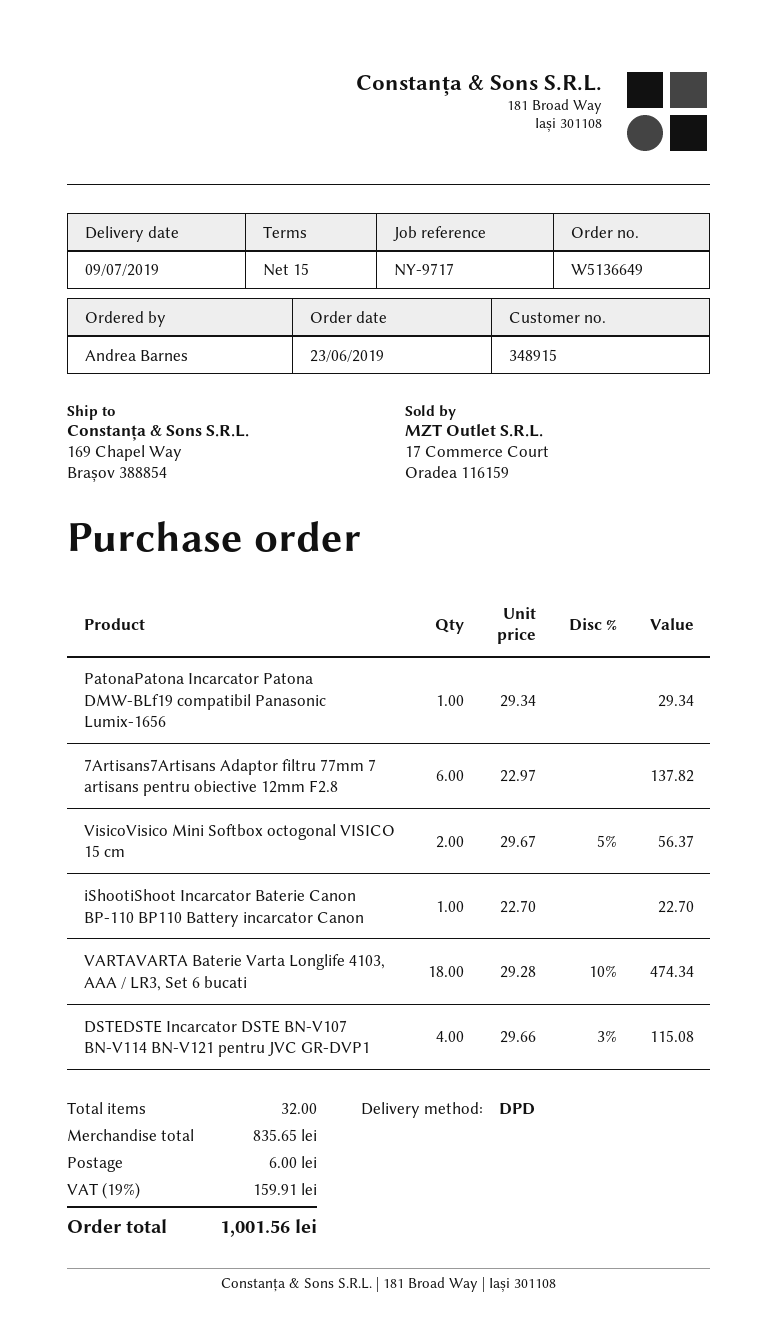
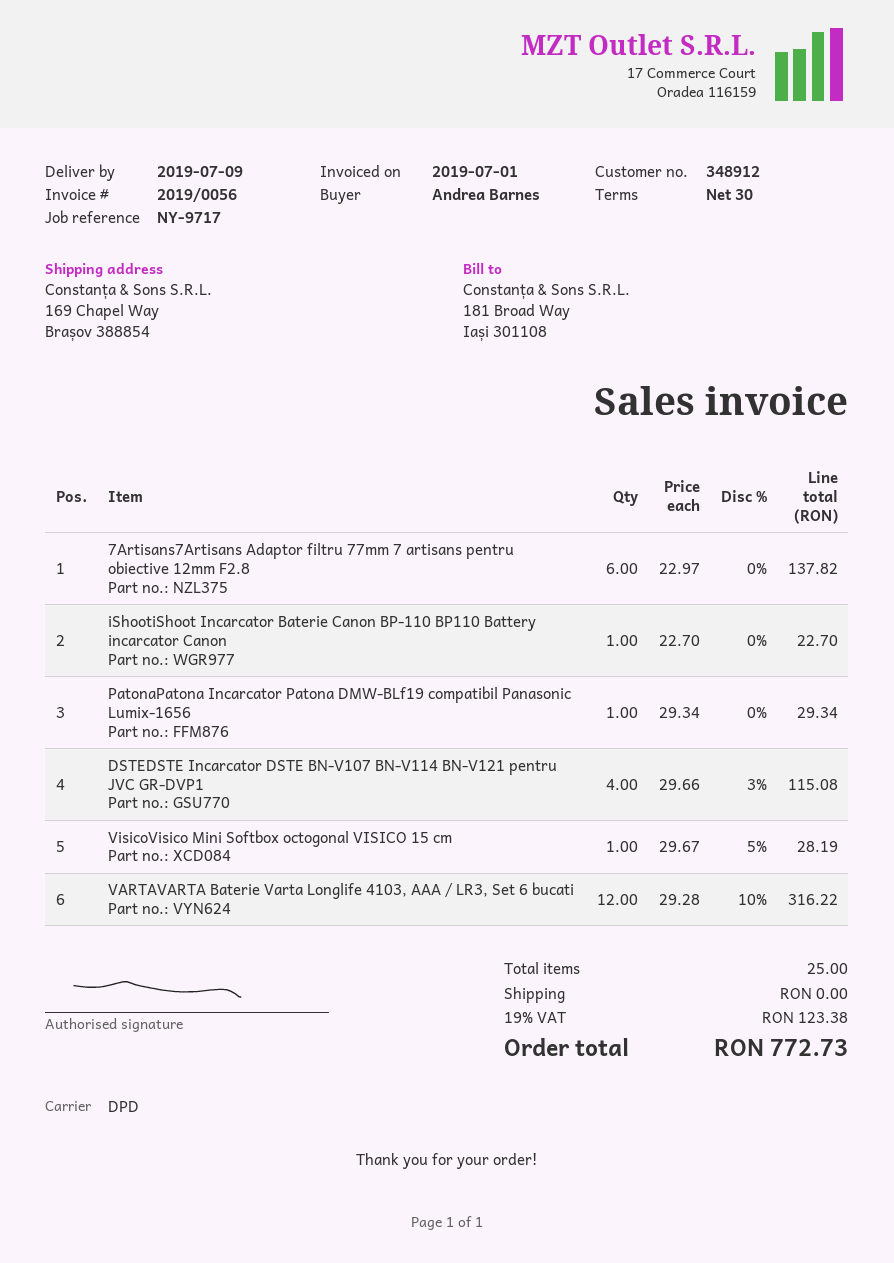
payment terms: 15 days -> 30 days
customer number: 348915 -> 348912
VisicoVisico Mini Softbox octogonal VISICO 15 cm: 2 x 29.67 - 5% = 56.37 -> 1 x 29.67 - 5% = 28.19
VARTAVARTA Baterie Varta Longlife 4103, AAA / LR3, Set 6 bucati: 18 x 29.28 - 10% = 474.34 -> 12 x 29.28 - 10% = 316.22
total quantity: 32 -> 25
shipping: 6.00 -> 0.00
tax: 19% = 159.91 -> 19% = 123.38
total: 1001.56 -> 772.73

